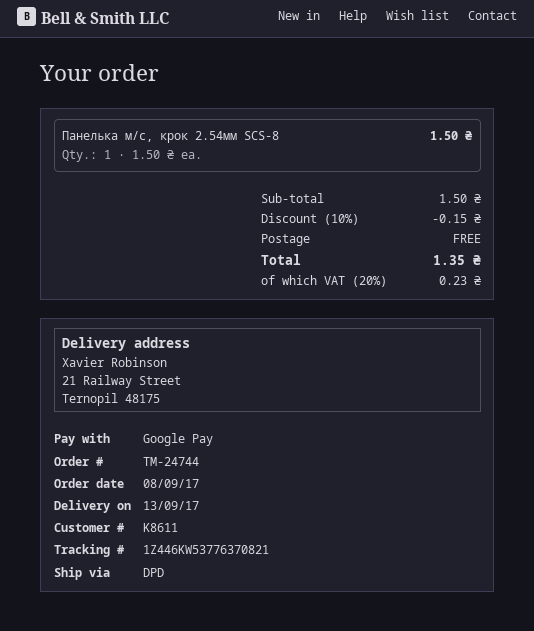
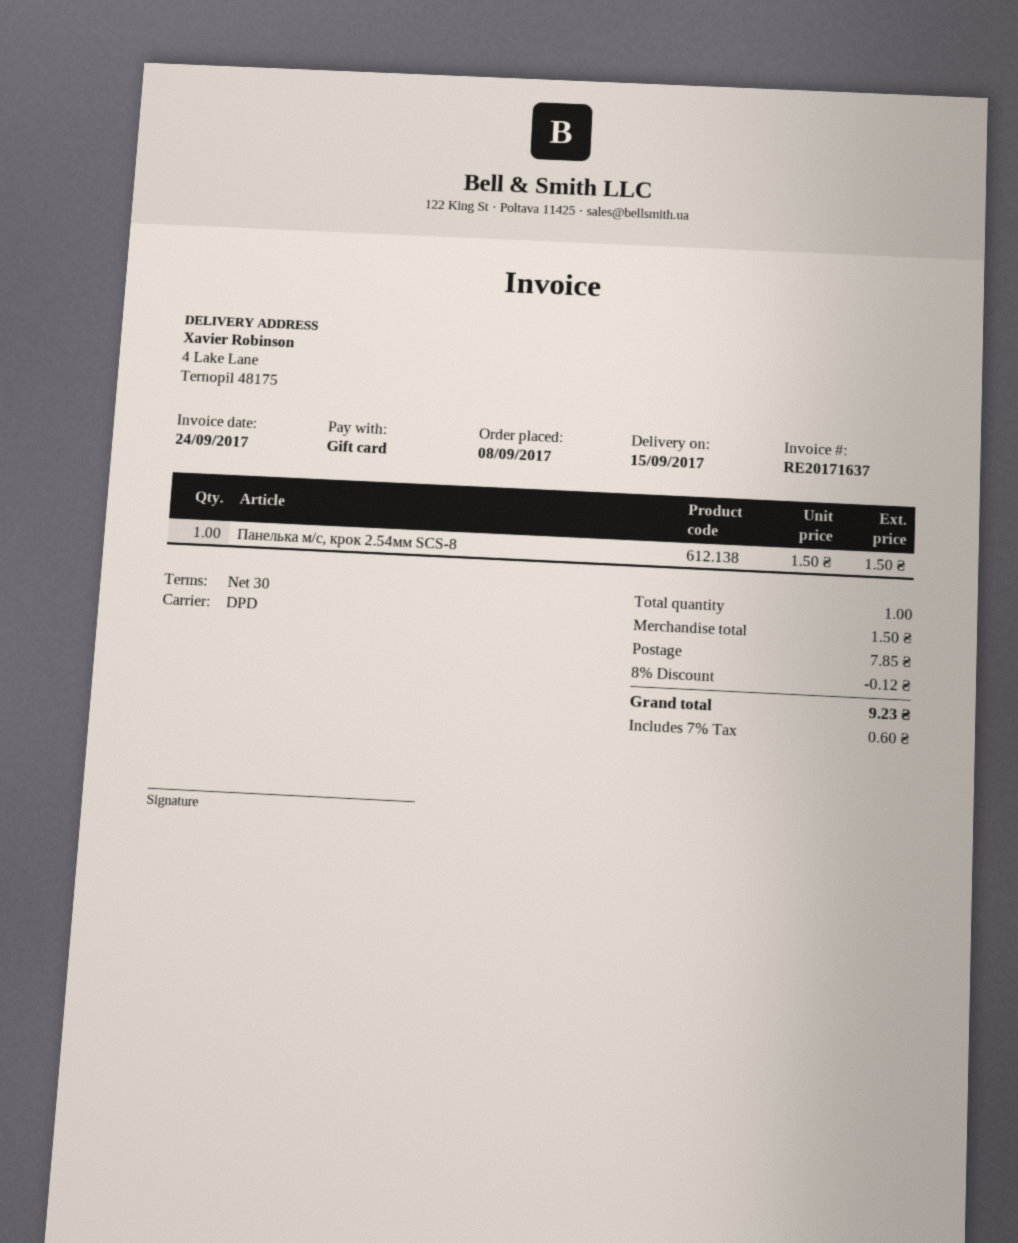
delivery date: 2017-09-13 -> 2017-09-15
payment method: Google Pay -> gift card
ship to: 21 Railway Street, Ternopil 48175 -> 4 Lake Lane, Ternopil 48175
discount: 10% = 0.15 -> 8% = 0.12
shipping: 0.00 -> 7.85
tax: 20% = 0.23 -> 7% = 0.60
total: 1.35 -> 9.23

